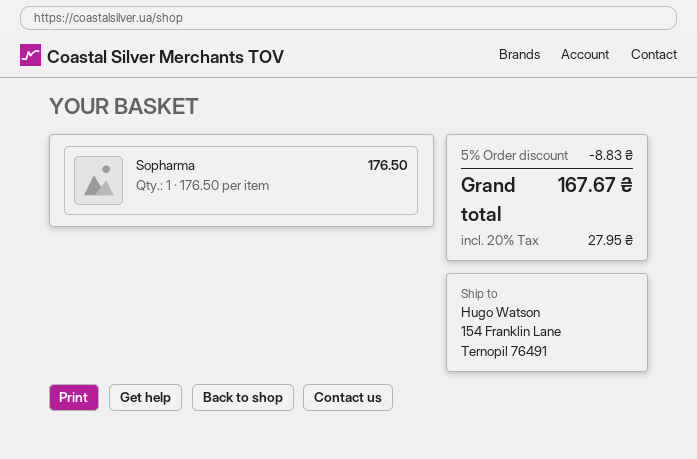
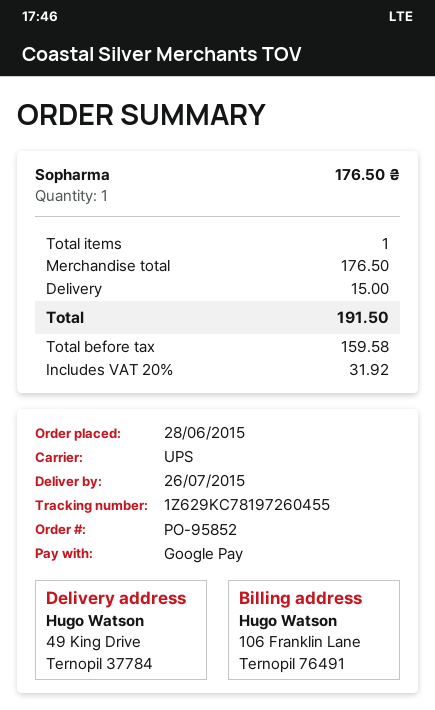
ship to: 154 Franklin Lane, Ternopil 76491 -> 49 King Drive, Ternopil 37784
discount: 5% = 8.83 -> none
shipping: none -> 15.00
tax: 20% = 27.95 -> 20% = 31.92
total: 167.67 -> 191.50

